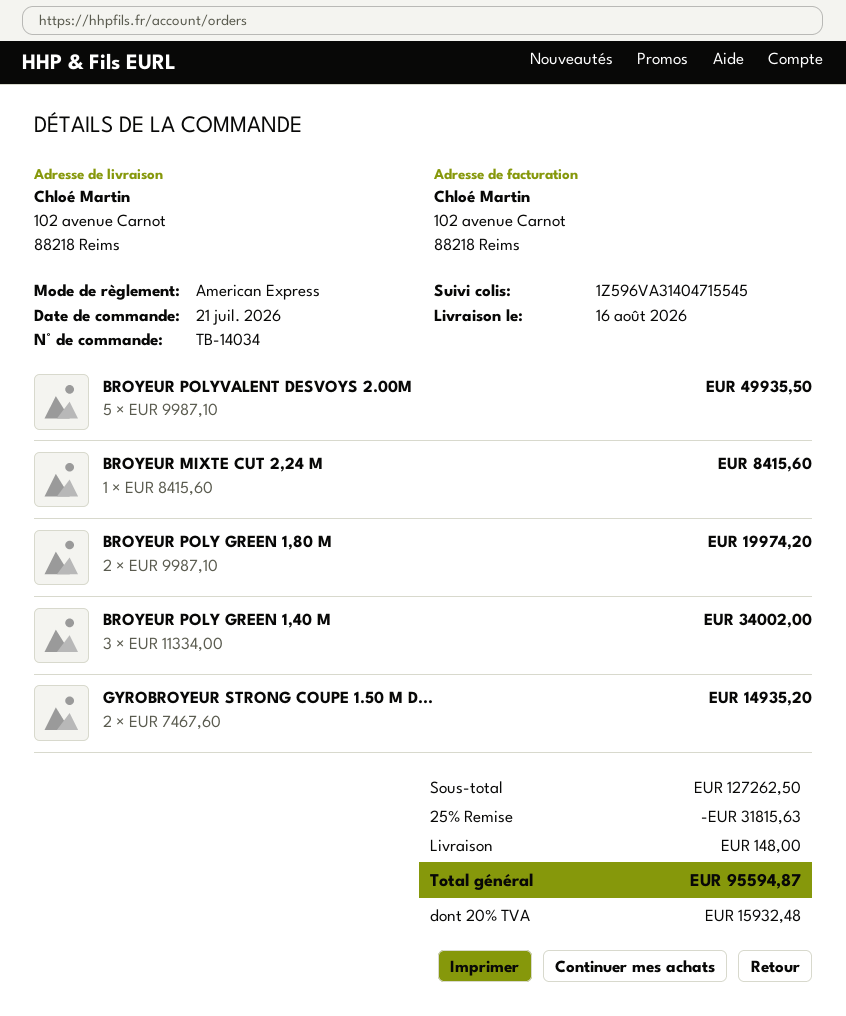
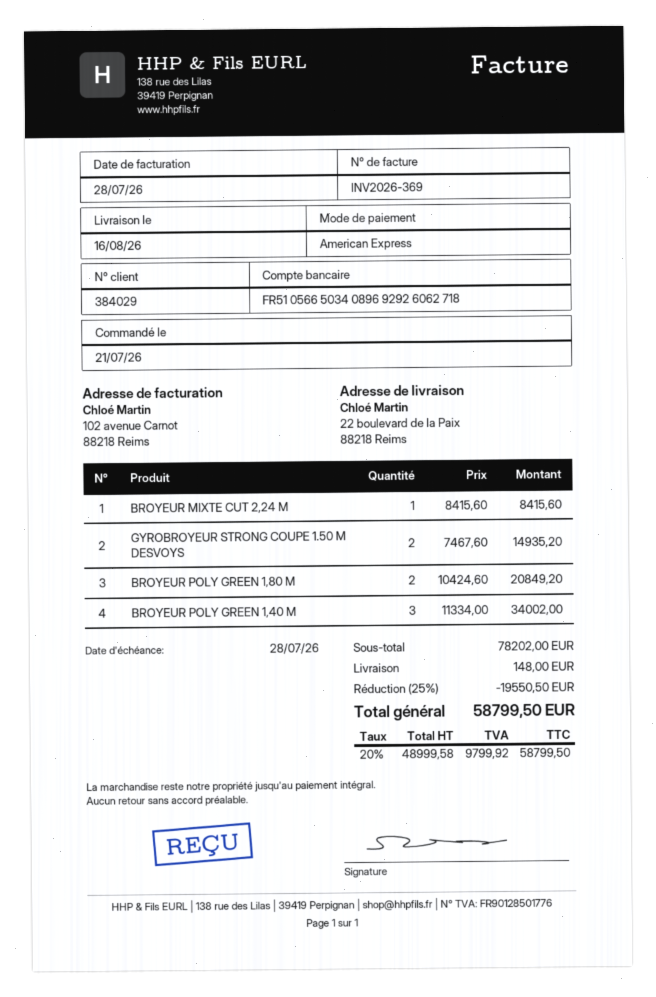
ship to: 102 avenue Carnot, 88218 Reims -> 22 boulevard de la Paix, 88218 Reims
BROYEUR POLYVALENT DESVOYS 2.00M: 5 x 9987.10 = 49935.50 -> none
BROYEUR POLY GREEN 1,80 M: 2 x 9987.10 = 19974.20 -> 2 x 10424.60 = 20849.20
subtotal: 127262.50 -> 78202.00
discount: 25% = 31815.63 -> 25% = 19550.50
tax: 20% = 15932.48 -> 20% = 9799.92
total: 95594.87 -> 58799.50

